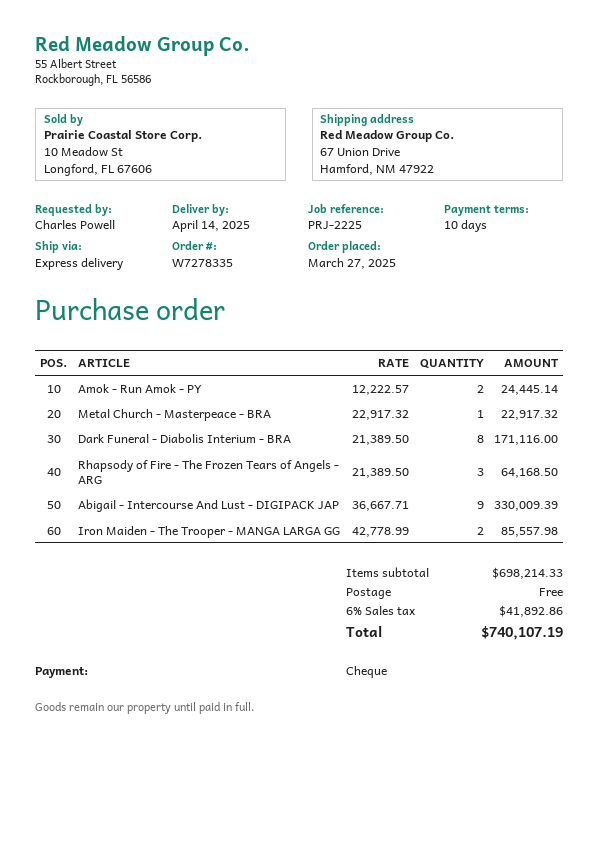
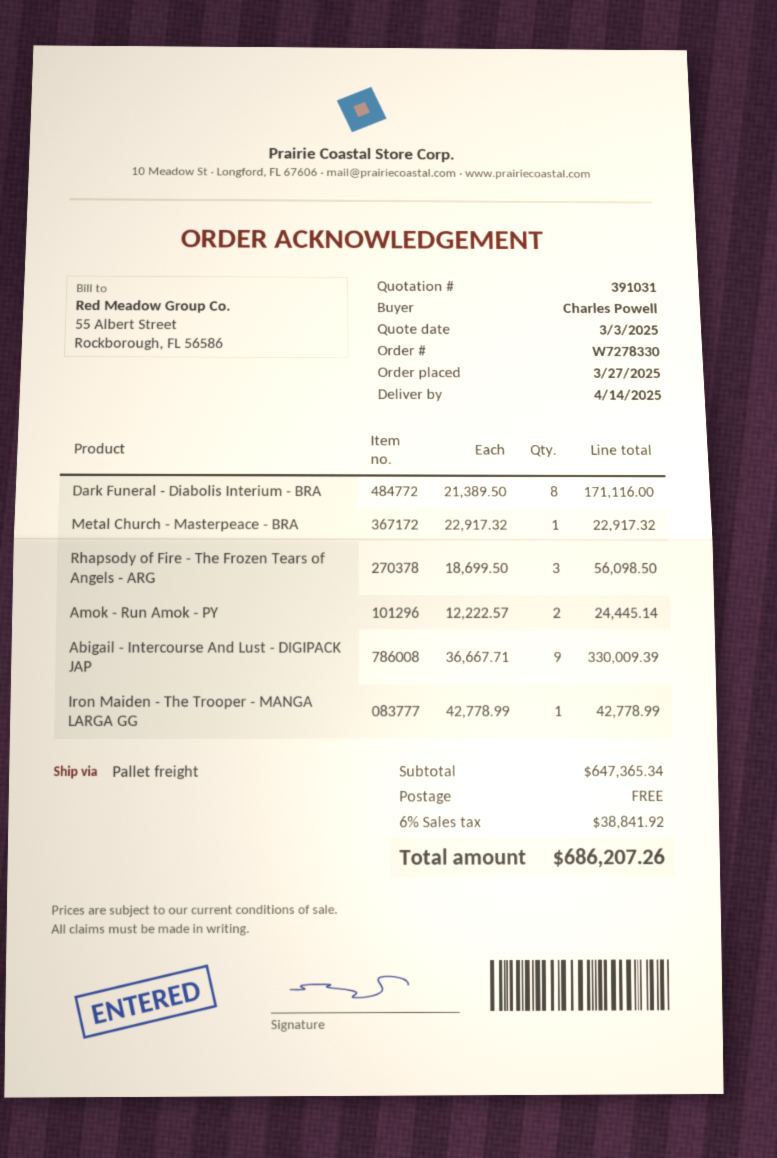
order number: W7278335 -> W7278330
shipping method: express -> pallet freight
Rhapsody of Fire - The Frozen Tears of Angels - ARG: 3 x 21389.50 = 64168.50 -> 3 x 18699.50 = 56098.50
Iron Maiden - The Trooper - MANGA LARGA GG: 2 x 42778.99 = 85557.98 -> 1 x 42778.99 = 42778.99
subtotal: 698214.33 -> 647365.34
tax: 6% = 41892.86 -> 6% = 38841.92
total: 740107.19 -> 686207.26

